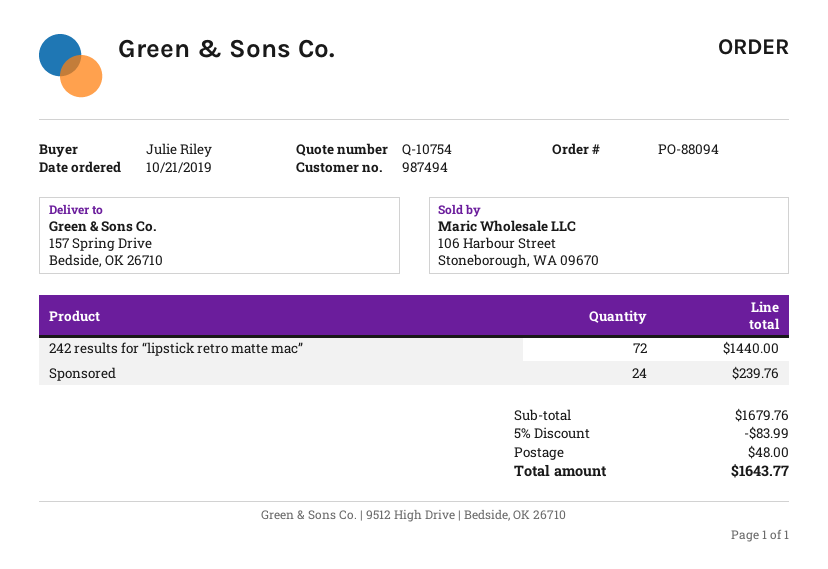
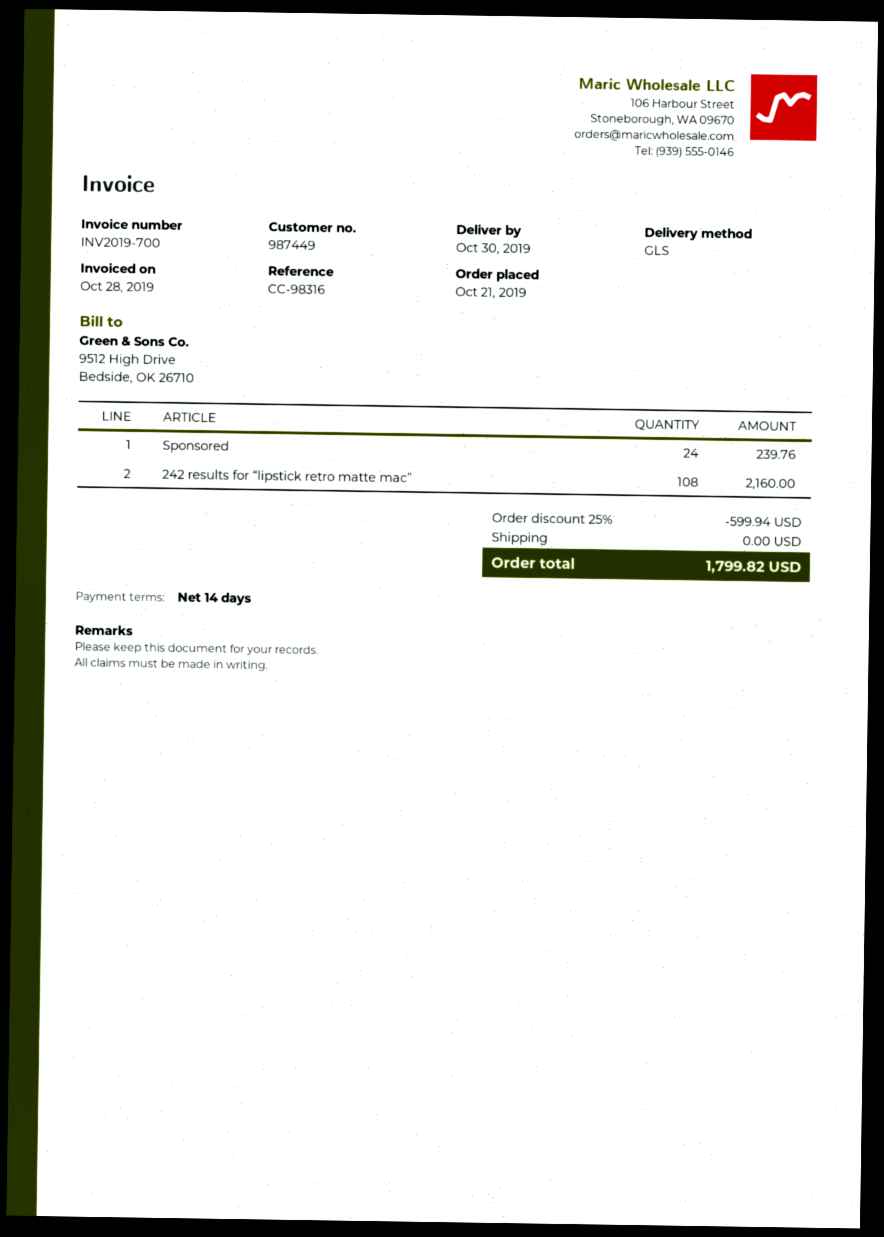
customer number: 987494 -> 987449
242 results for “lipstick retro matte mac”: 72 for 1440.00 -> 108 for 2160.00
discount: 5% = 83.99 -> 25% = 599.94
shipping: 48.00 -> 0.00
total: 1643.77 -> 1799.82

